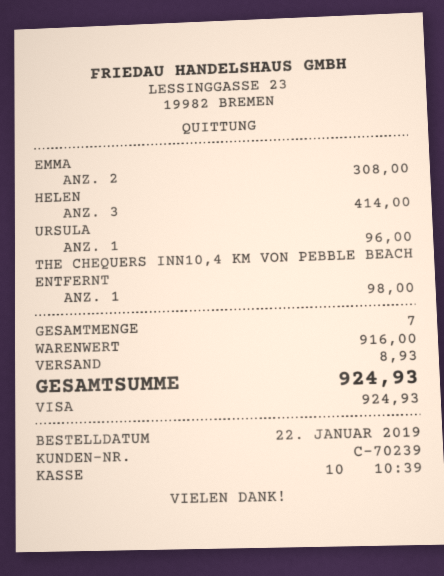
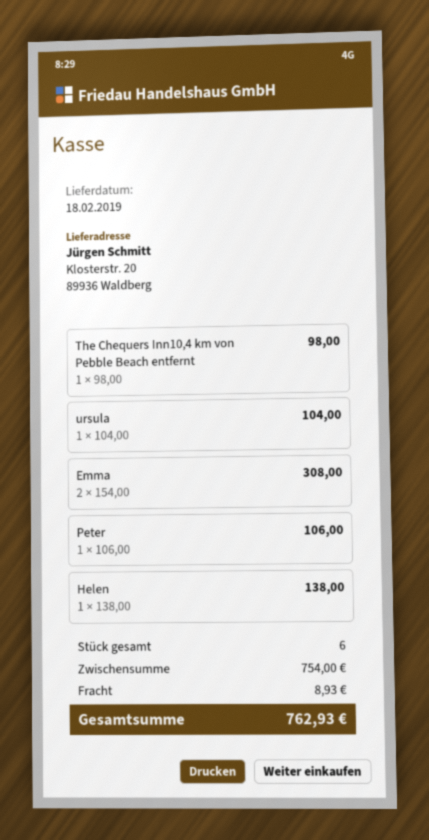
HELEN: 3 for 414.00 -> 1 for 138.00
URSULA: 1 for 96.00 -> 1 for 104.00
Peter: none -> 1 for 106.00
total quantity: 7 -> 6
subtotal: 916.00 -> 754.00
total: 924.93 -> 762.93

